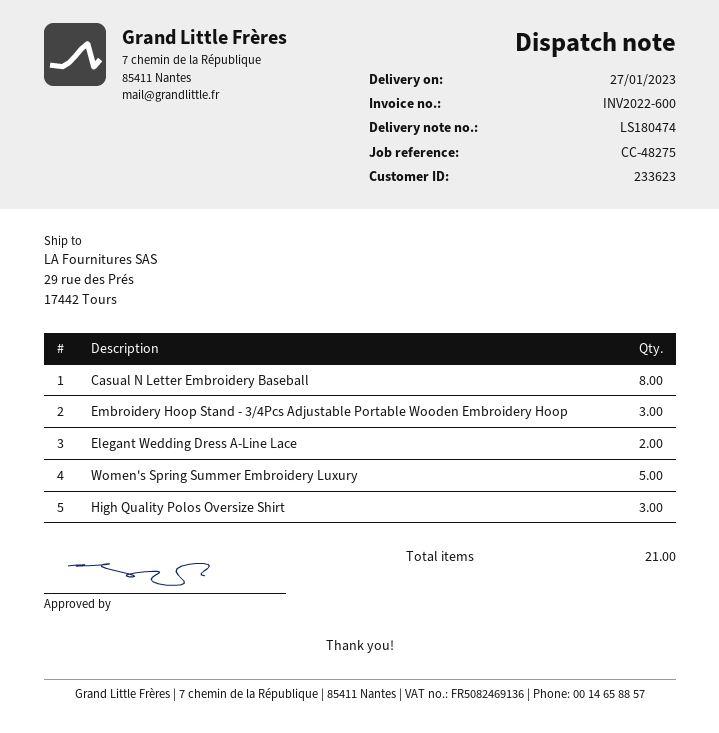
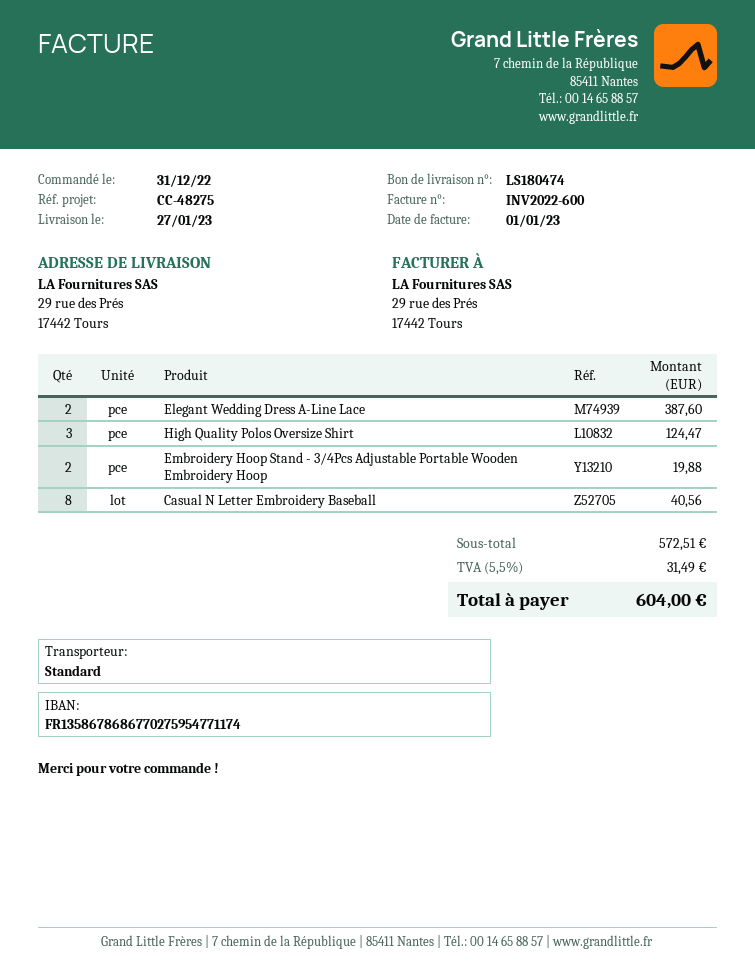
Embroidery Hoop Stand - 3/4Pcs Adjustable Portable Wooden Embroidery Hoop: 3 -> 2
Women's Spring Summer Embroidery Luxury: 5 -> none

